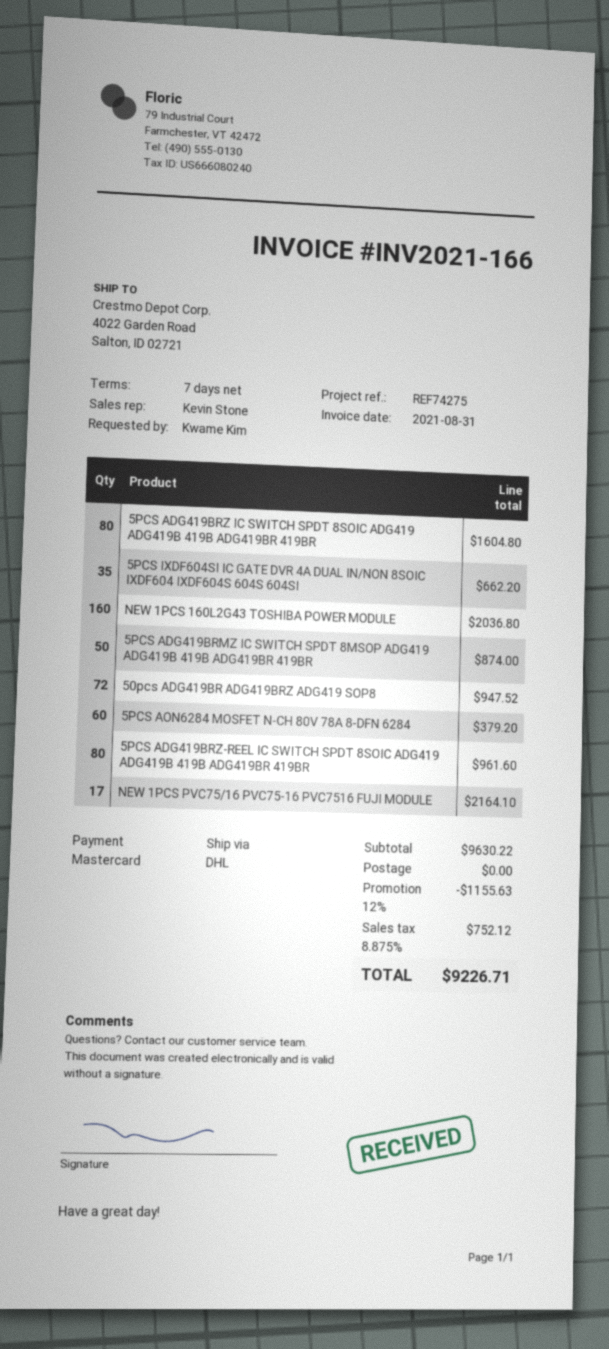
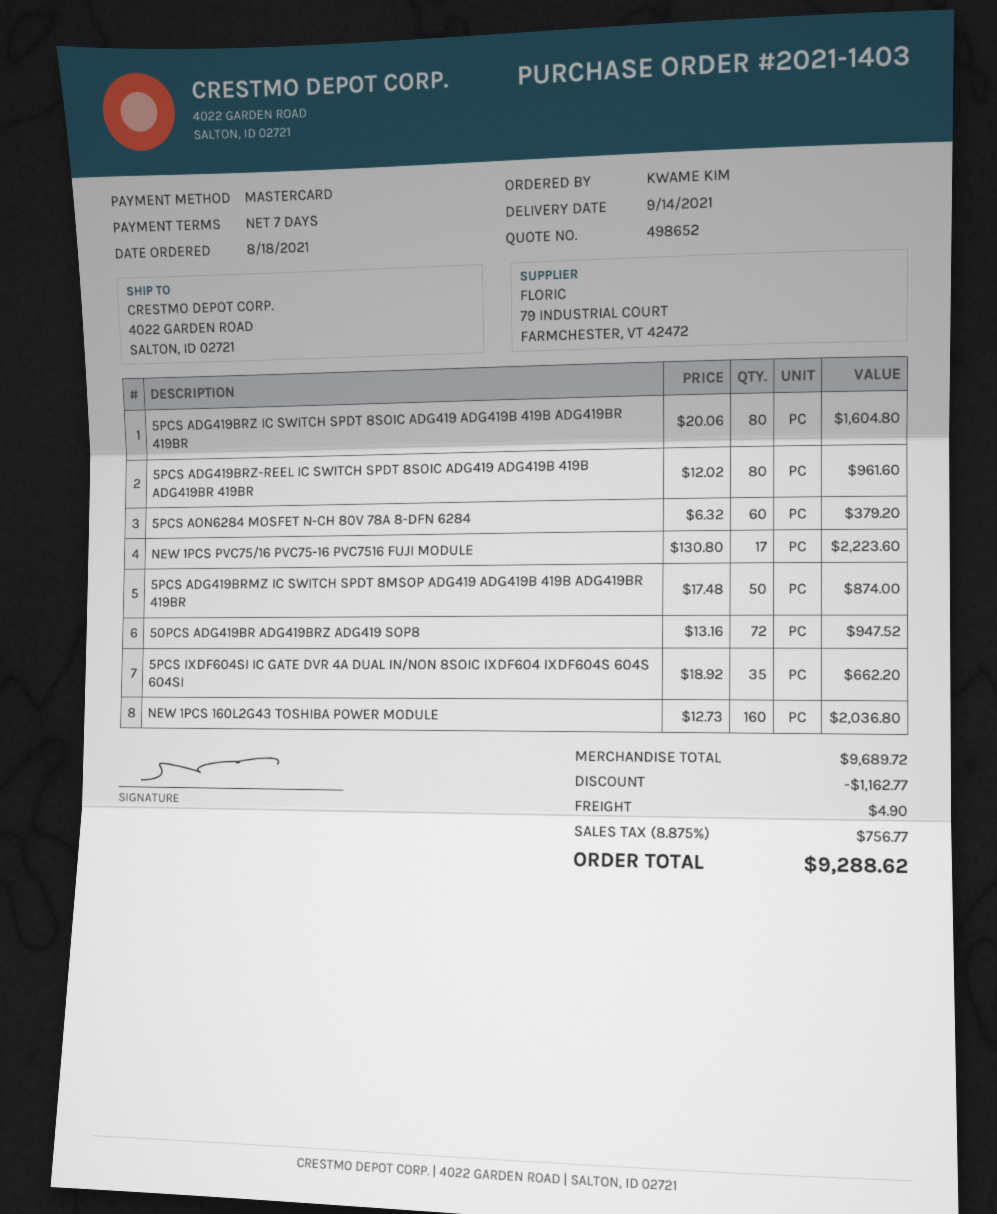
NEW 1PCS PVC75/16 PVC75-16 PVC7516 FUJI MODULE: 17 for 2164.10 -> 17 for 2223.60
subtotal: 9630.22 -> 9689.72
discount: 1155.63 -> 1162.77
shipping: 0.00 -> 4.90
tax: 8.875% = 752.12 -> 8.875% = 756.77
total: 9226.71 -> 9288.62

